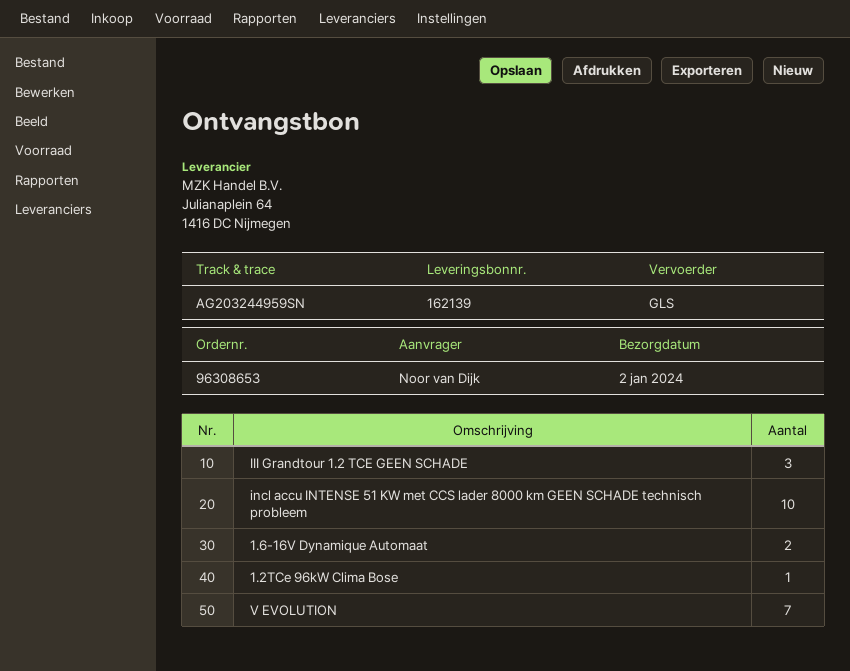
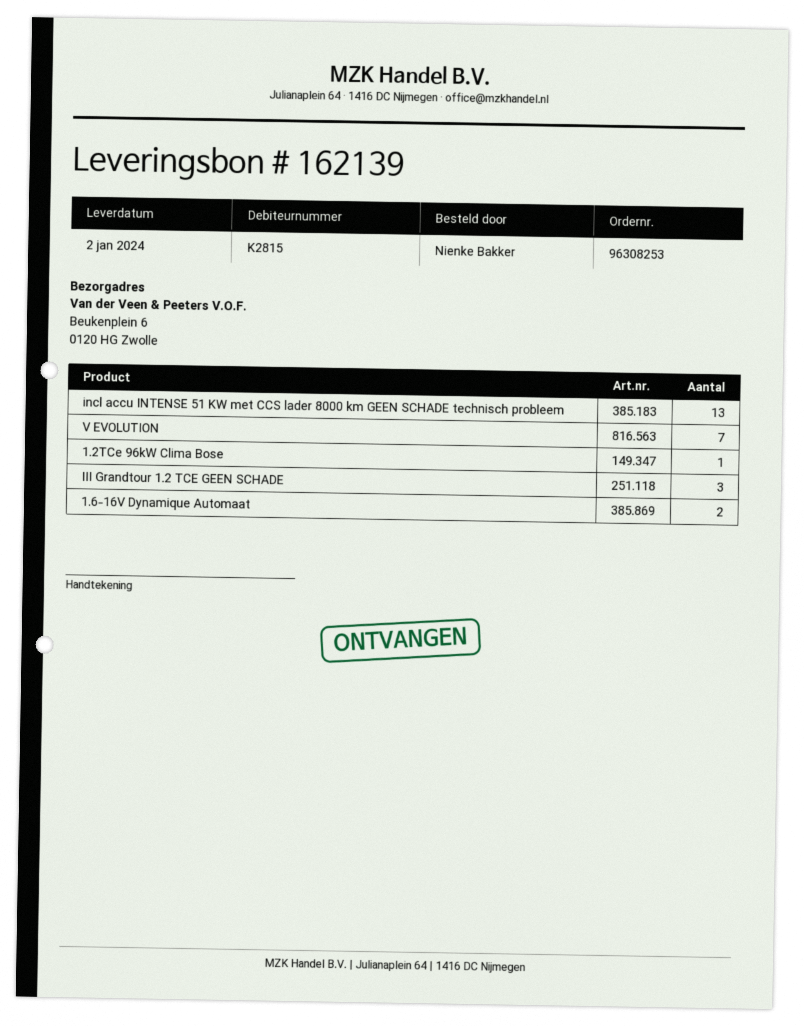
order number: 96308653 -> 96308253
ordered by: Noor van Dijk -> Nienke Bakker
incl accu INTENSE 51 KW met CCS lader 8000 km GEEN SCHADE technisch probleem: 10 -> 13

